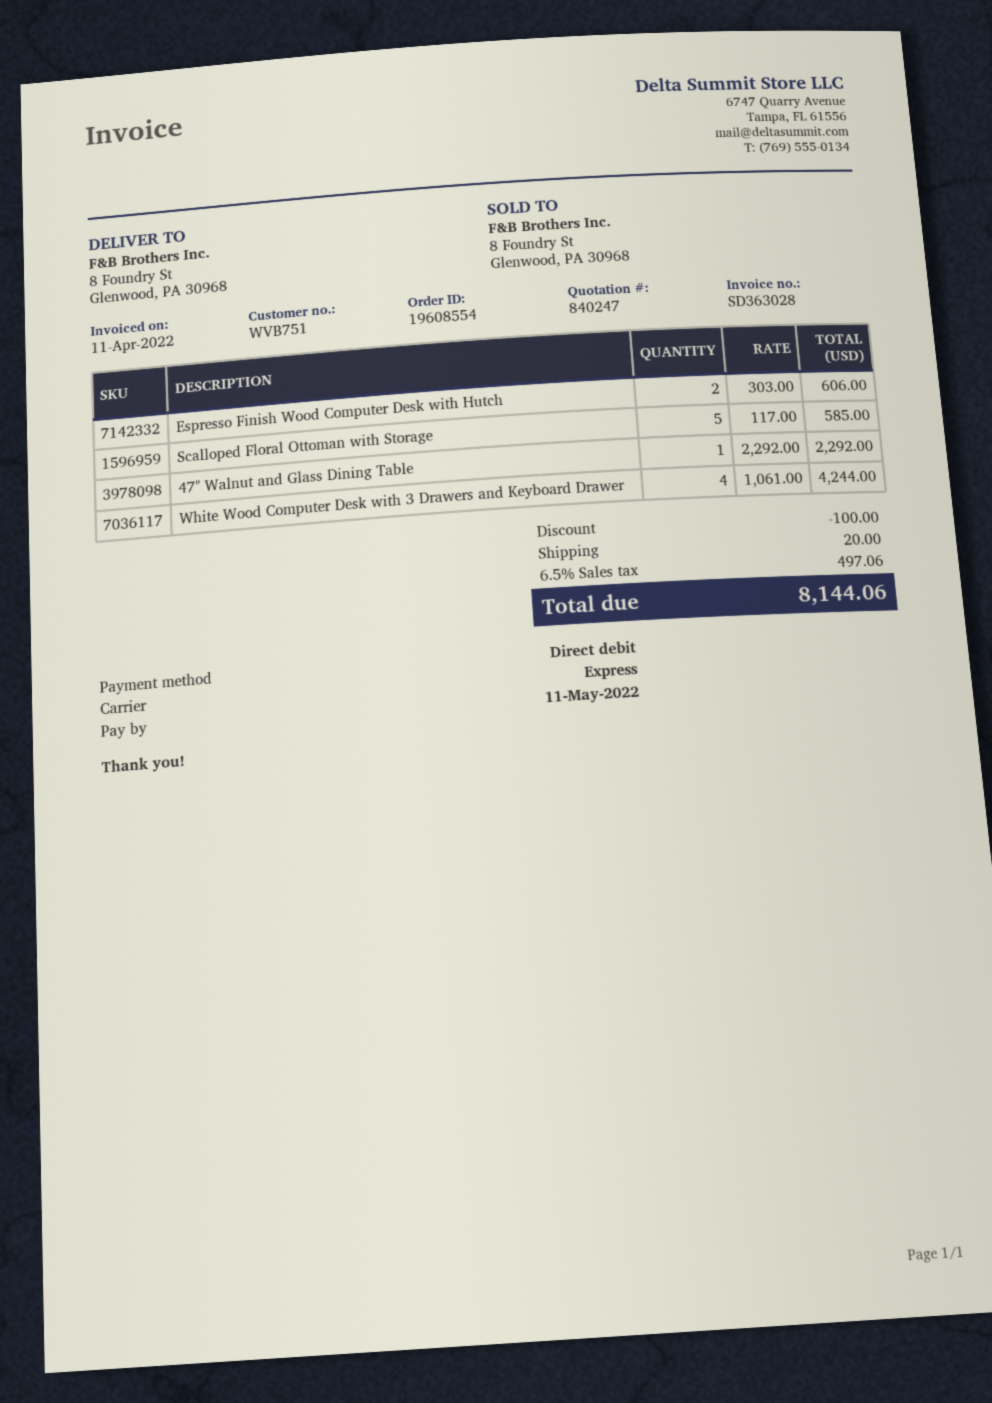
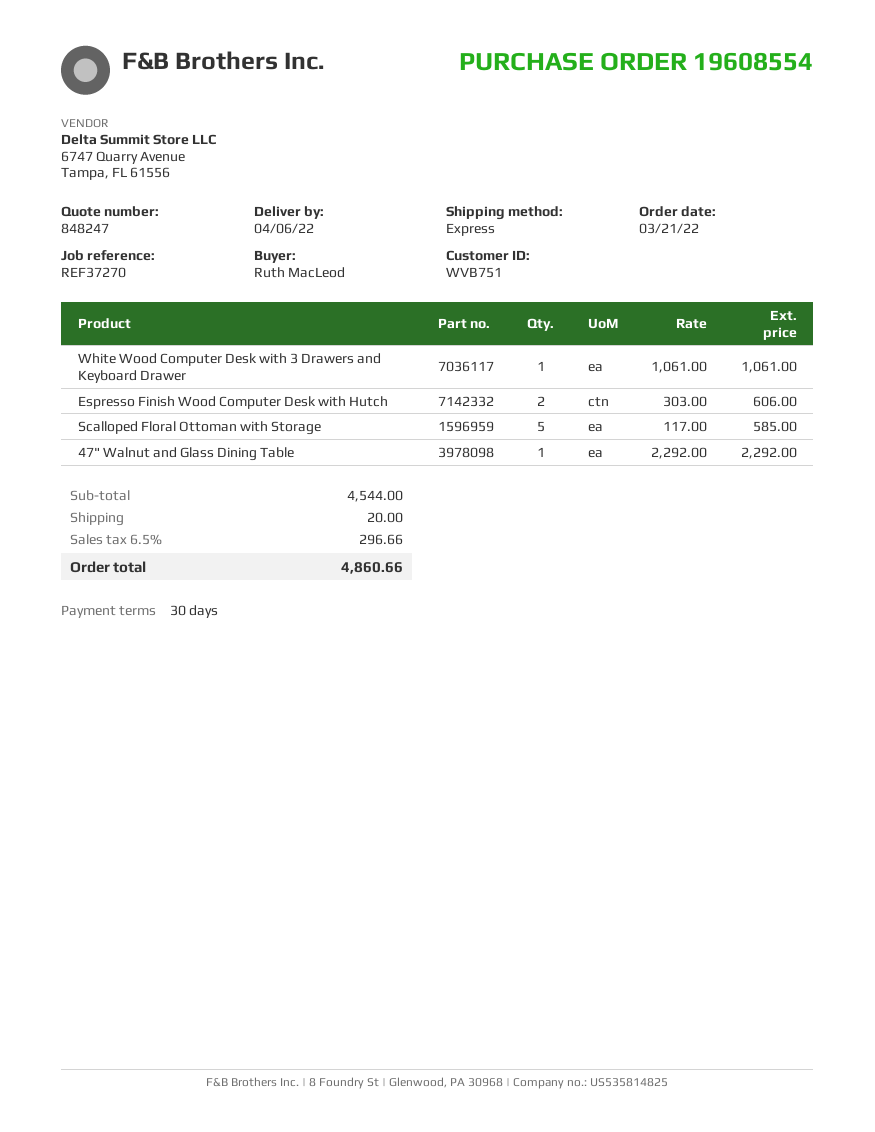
quote number: 840247 -> 848247
White Wood Computer Desk with 3 Drawers and Keyboard Drawer: 4 x 1061.00 = 4244.00 -> 1 x 1061.00 = 1061.00
discount: 100.00 -> none
tax: 6.5% = 497.06 -> 6.5% = 296.66
total: 8144.06 -> 4860.66

